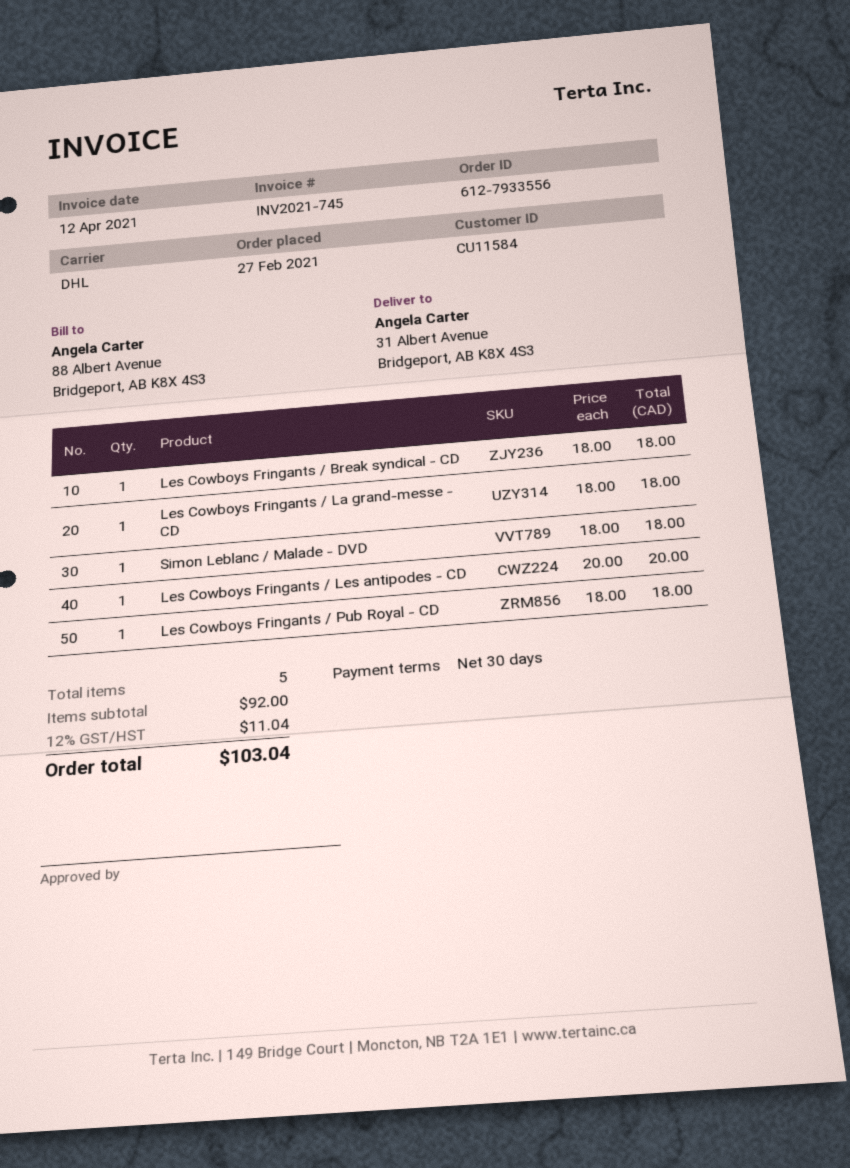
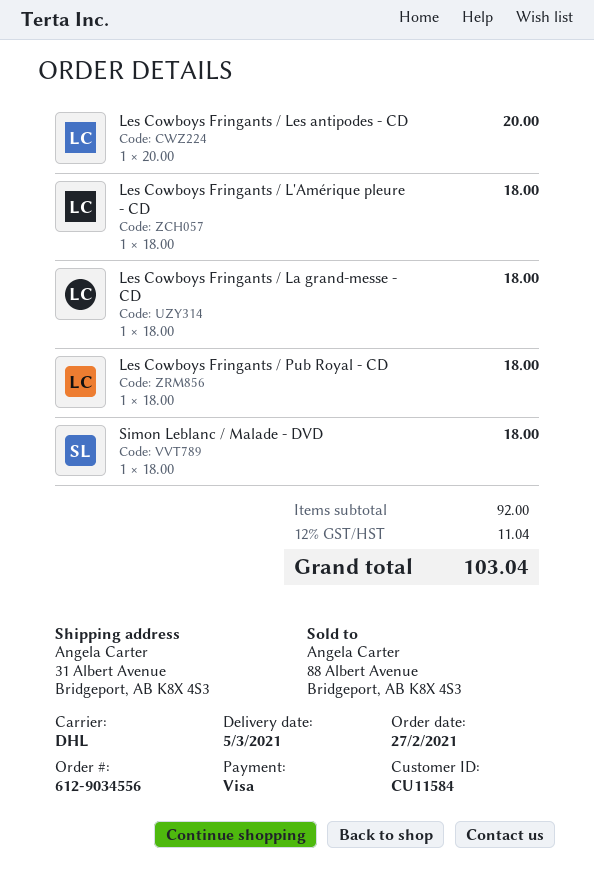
order number: 612-7933556 -> 612-9034556
Les Cowboys Fringants / Break syndical - CD: 1 x 18.00 = 18.00 -> none
Les Cowboys Fringants / L'Amérique pleure - CD: none -> 1 x 18.00 = 18.00

